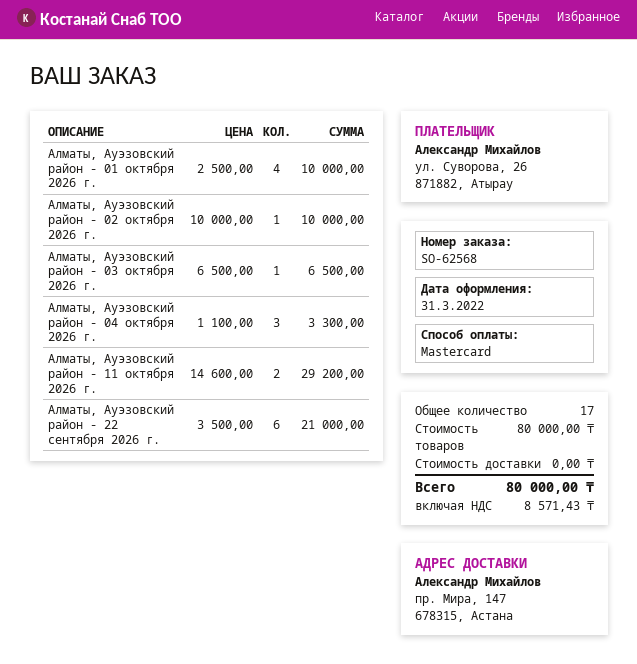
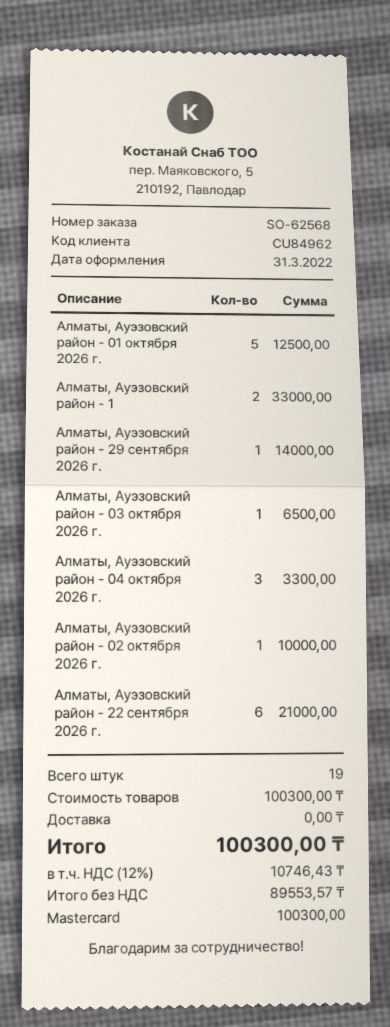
Алматы, Ауэзовский район - 01 октября 2026 г.: 4 for 10000.00 -> 5 for 12500.00
Алматы, Ауэзовский район - 11 октября 2026 г.: 2 for 29200.00 -> 2 for 33000.00
Алматы, Ауэзовский район - 29 сентября 2026 г.: none -> 1 for 14000.00
total quantity: 17 -> 19
subtotal: 80000.00 -> 100300.00
tax: 8571.43 -> 10746.43
total: 80000.00 -> 100300.00

